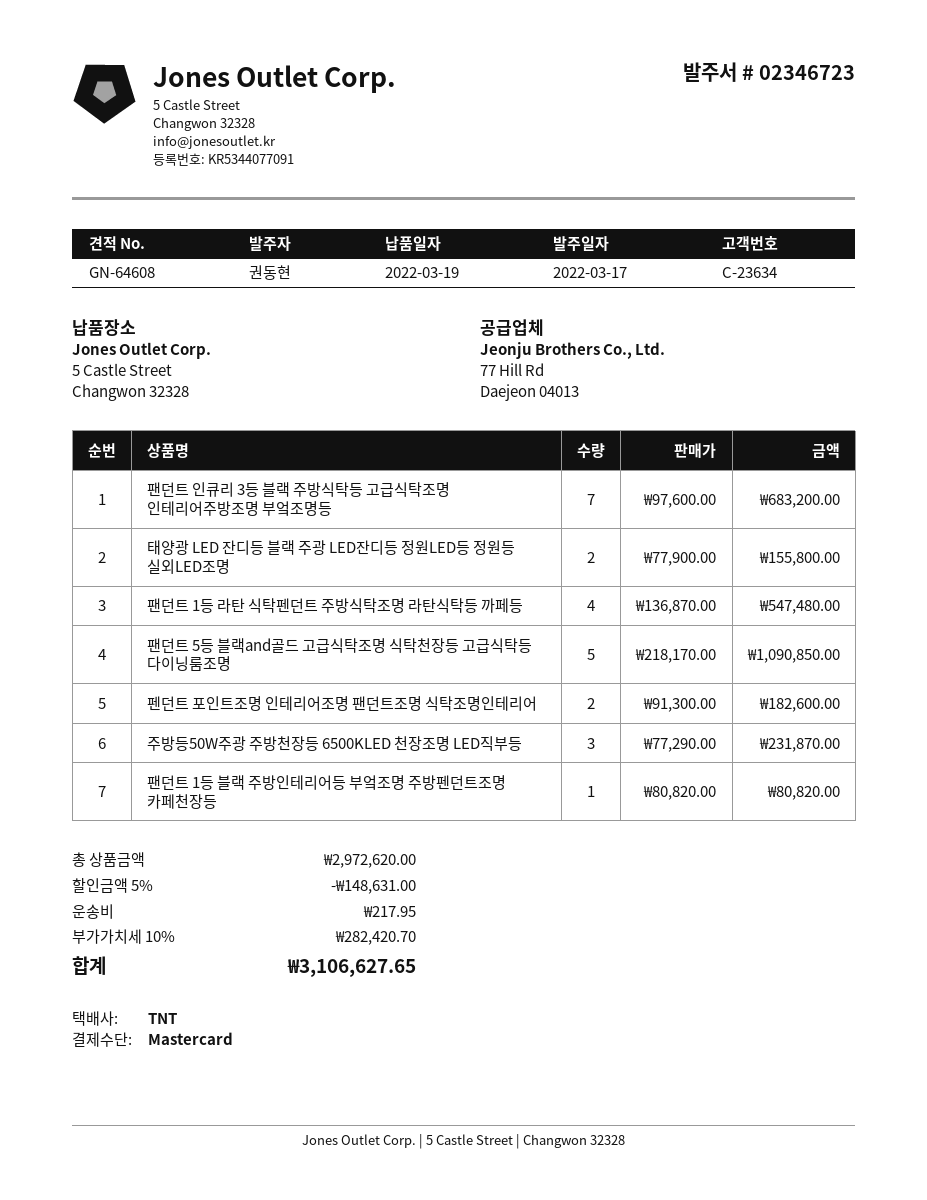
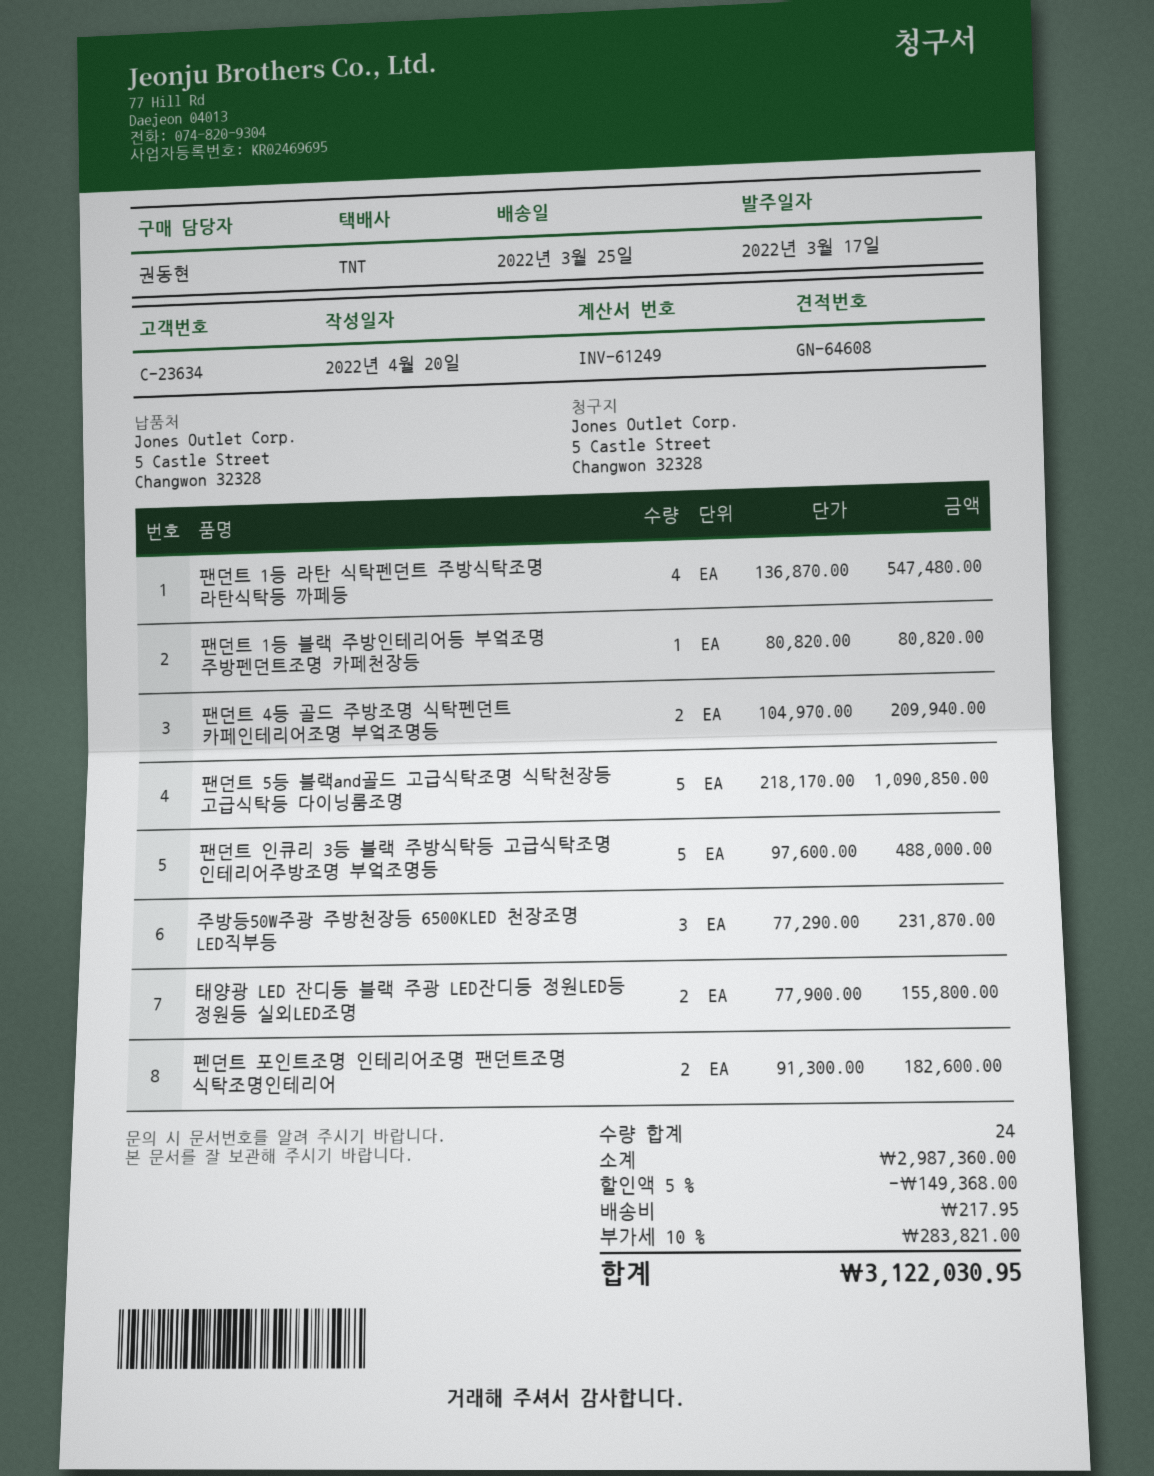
delivery date: 2022-03-19 -> 2022-03-25
팬던트 인큐리 3등 블랙 주방식탁등 고급식탁조명 인테리어주방조명 부엌조명등: 7 x 97600.00 = 683200.00 -> 5 x 97600.00 = 488000.00
팬던트 4등 골드 주방조명 식탁펜던트 카페인테리어조명 부엌조명등: none -> 2 x 104970.00 = 209940.00
subtotal: 2972620.00 -> 2987360.00
discount: 5% = 148631.00 -> 5% = 149368.00
tax: 10% = 282420.70 -> 10% = 283821.00
total: 3106627.65 -> 3122030.95

